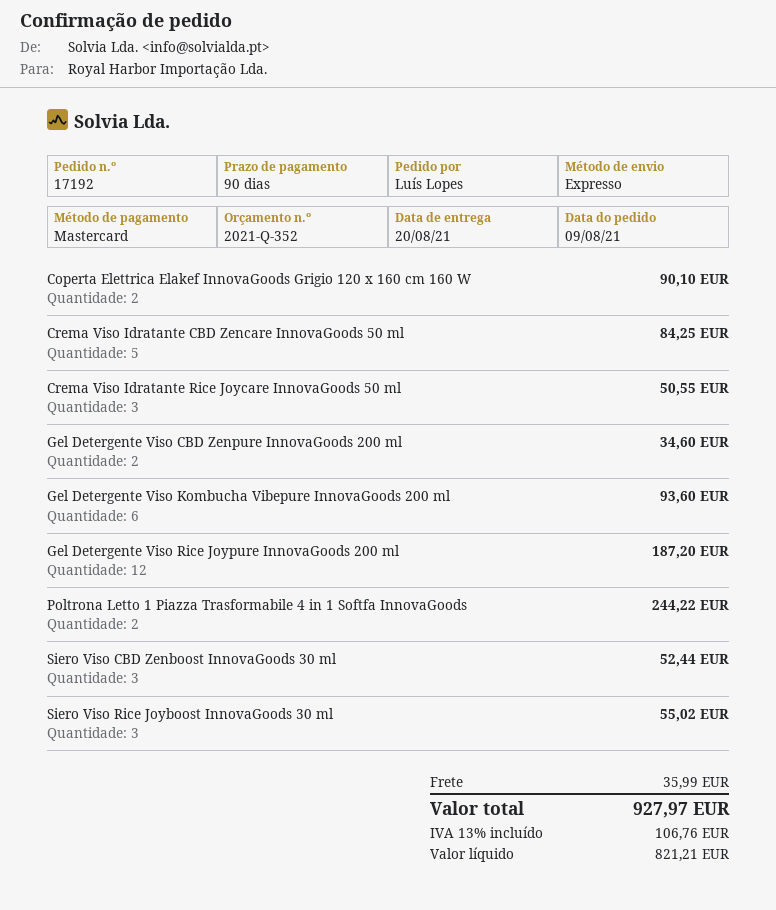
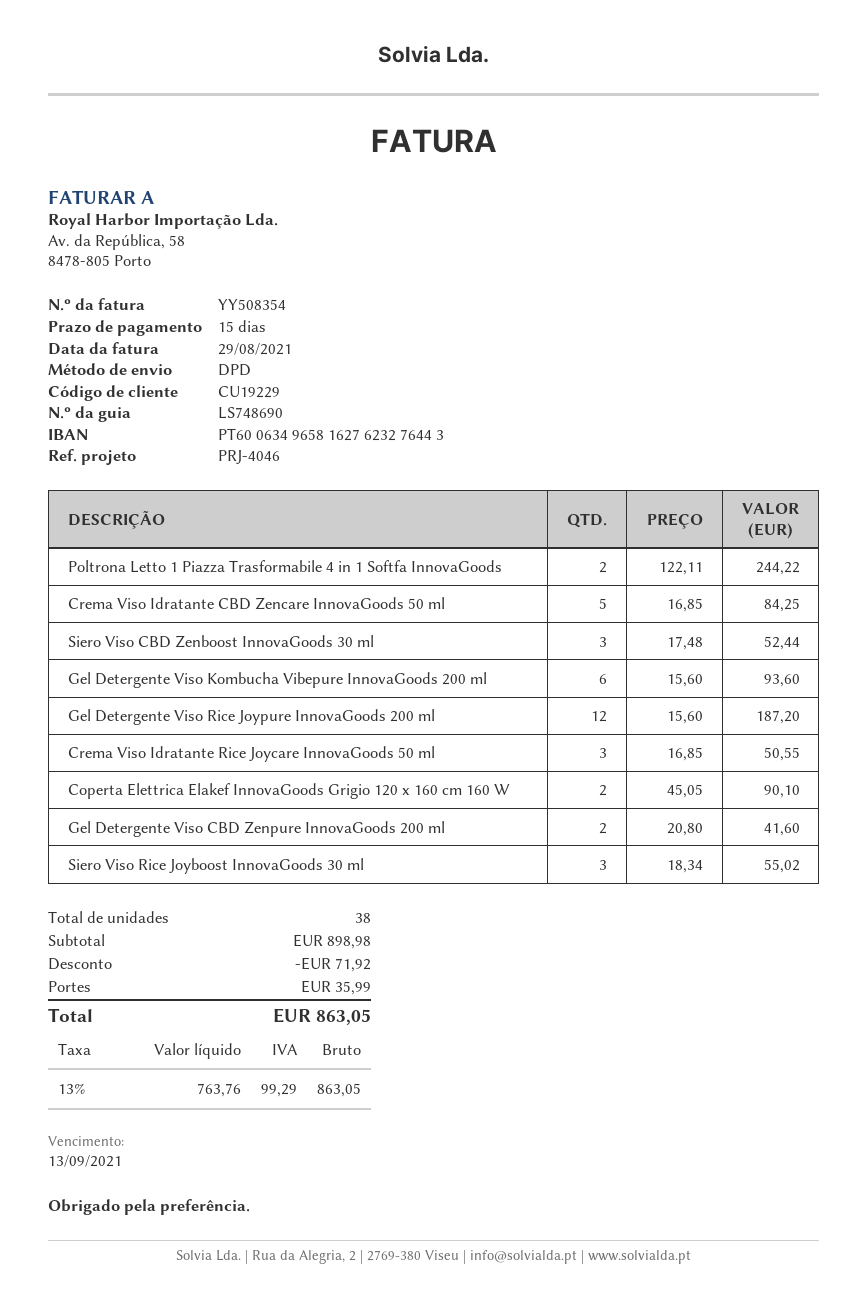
payment terms: 90 days -> 15 days
shipping method: express -> DPD
Gel Detergente Viso CBD Zenpure InnovaGoods 200 ml: 2 for 34.60 -> 2 for 41.60
discount: none -> 71.92
net: 821.21 -> 763.76
tax: 13% = 106.76 -> 13% = 99.29
total: 927.97 -> 863.05

